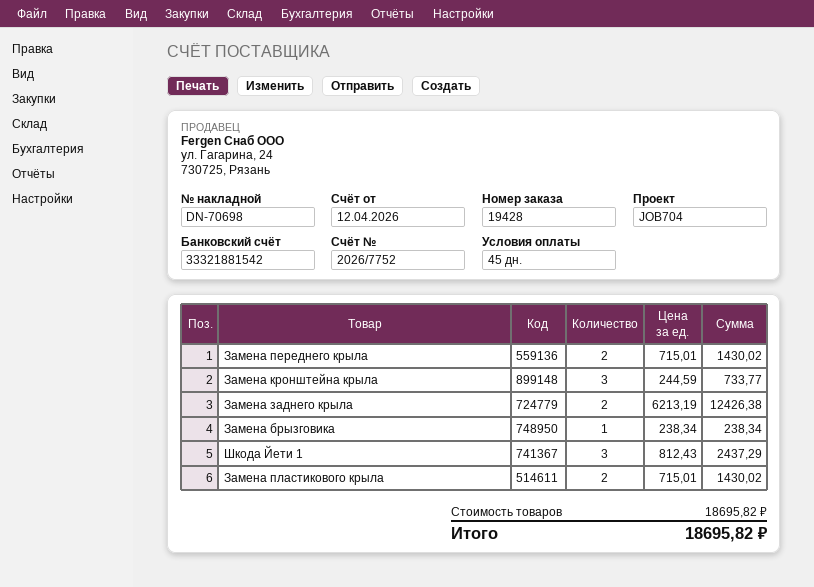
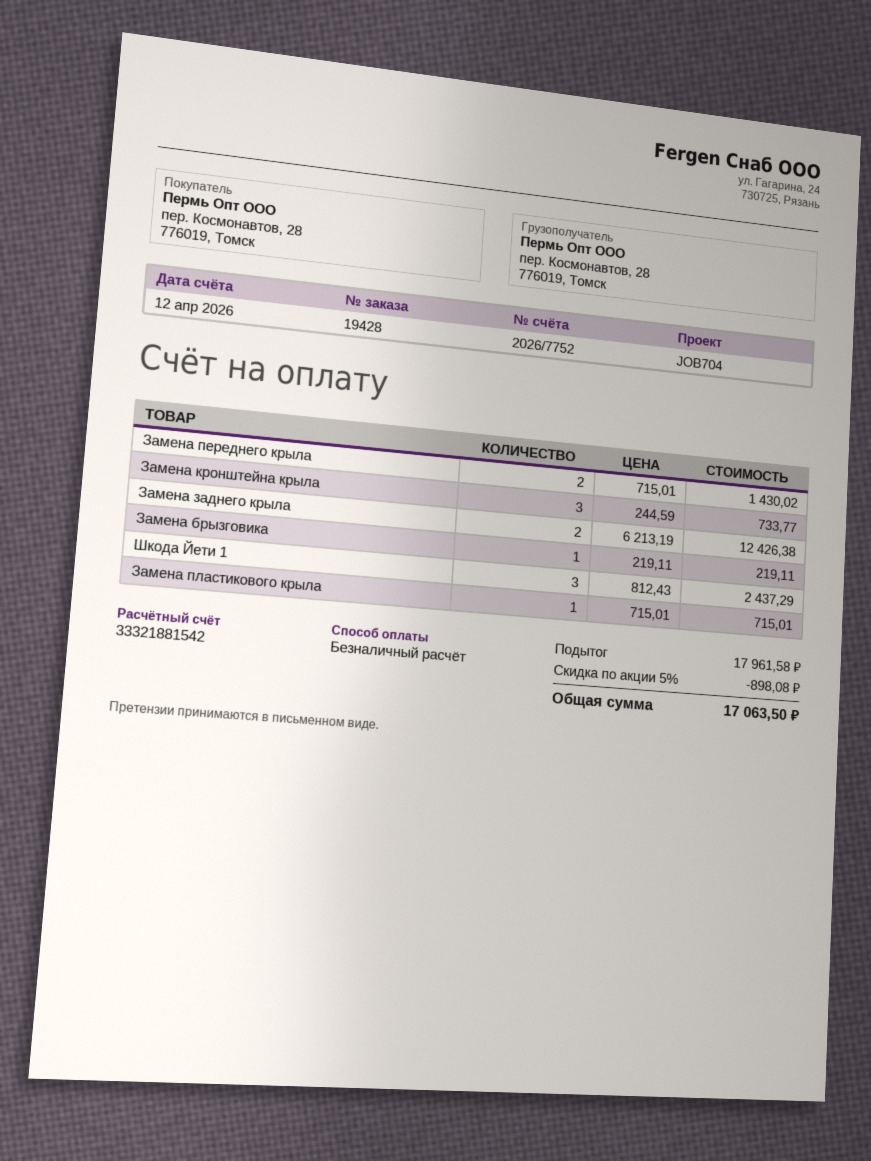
Замена брызговика: 1 x 238.34 = 238.34 -> 1 x 219.11 = 219.11
Замена пластикового крыла: 2 x 715.01 = 1430.02 -> 1 x 715.01 = 715.01
subtotal: 18695.82 -> 17961.58
discount: none -> 5% = 898.08
total: 18695.82 -> 17063.50

